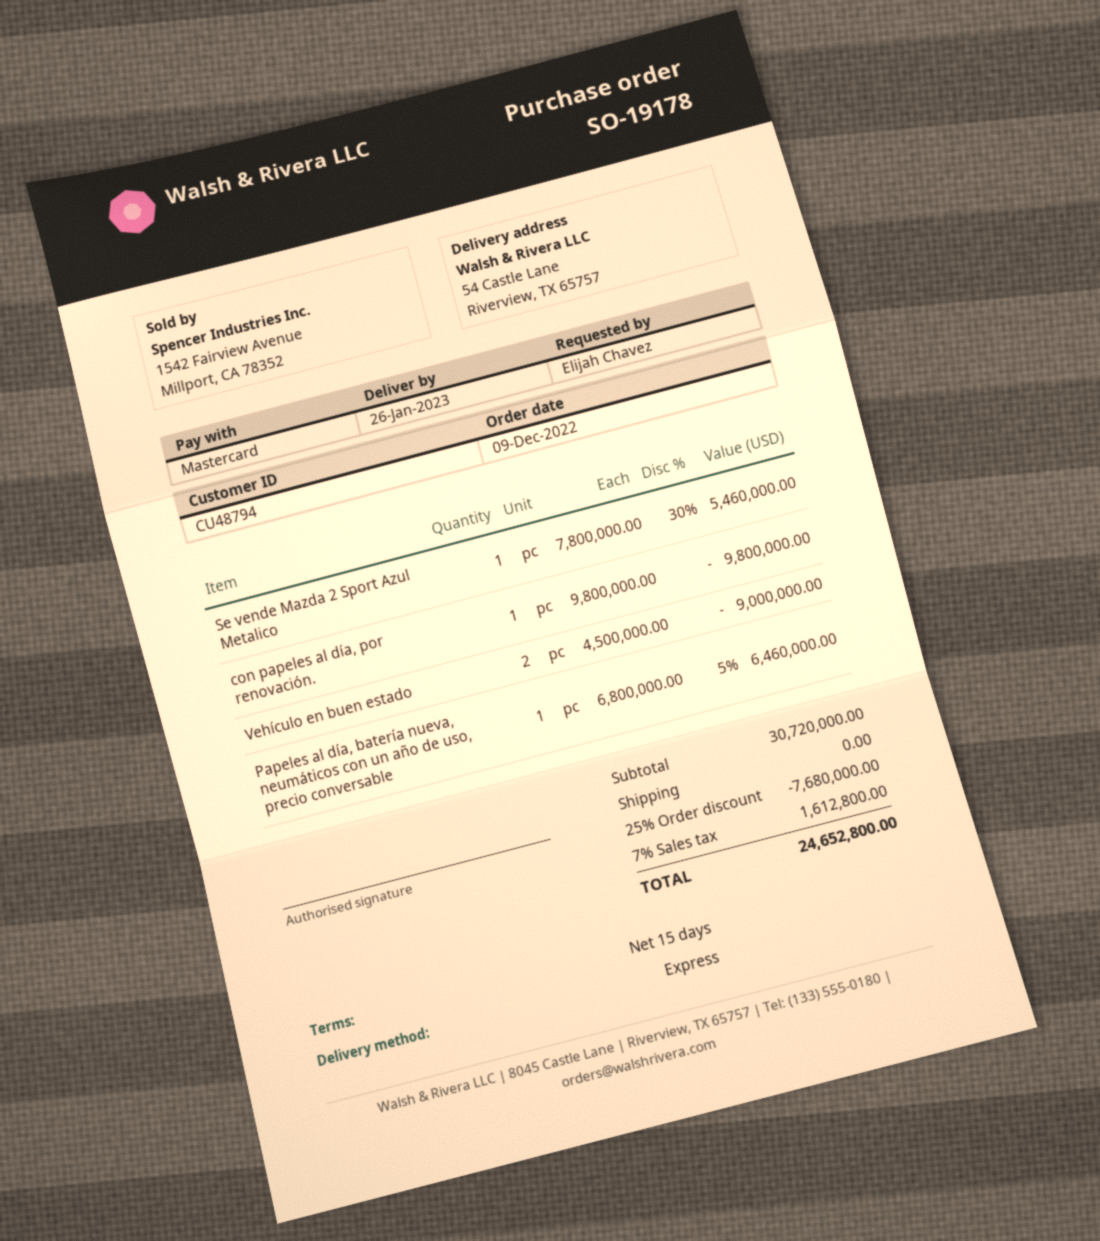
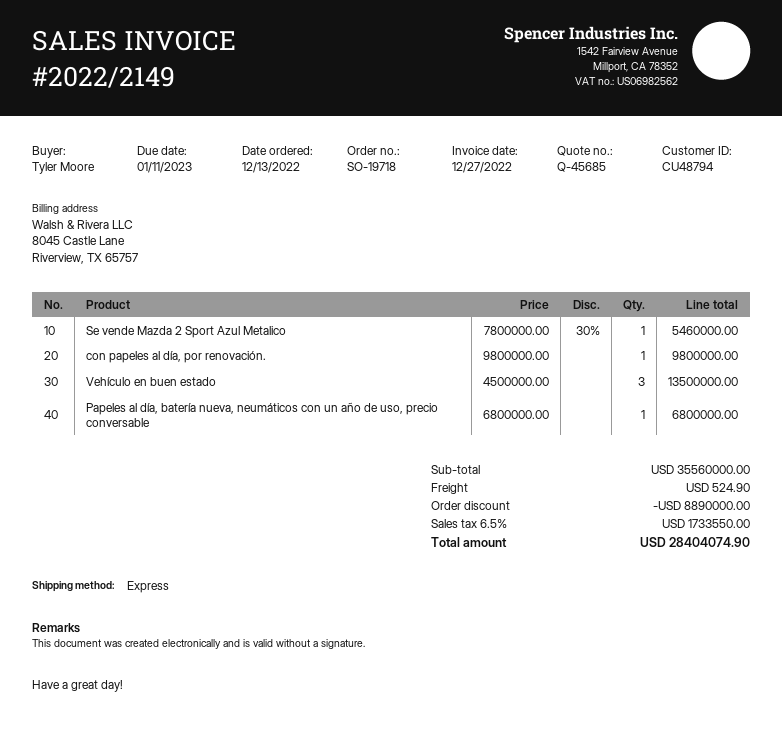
order number: SO-19178 -> SO-19718
order date: 2022-12-09 -> 2022-12-13
ordered by: Elijah Chavez -> Tyler Moore
Vehículo en buen estado: 2 x 4500000.00 = 9000000.00 -> 3 x 4500000.00 = 13500000.00
Papeles al día, batería nueva, neumáticos con un año de uso, precio conversable: 1 x 6800000.00 - 5% = 6460000.00 -> 1 x 6800000.00 = 6800000.00
subtotal: 30720000.00 -> 35560000.00
discount: 7680000.00 -> 8890000.00
shipping: 0.00 -> 524.90
tax: 7% = 1612800.00 -> 6.5% = 1733550.00
total: 24652800.00 -> 28404074.90

